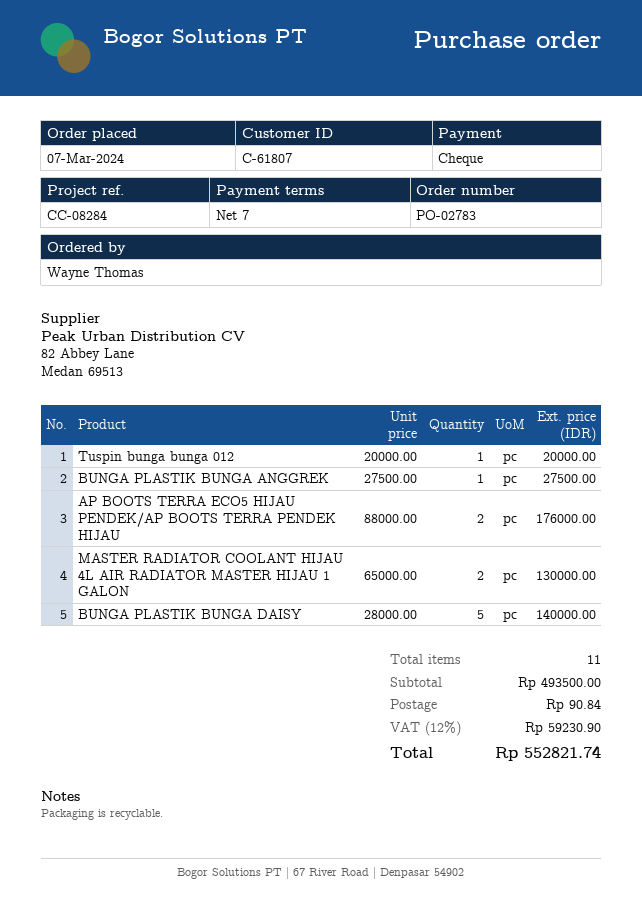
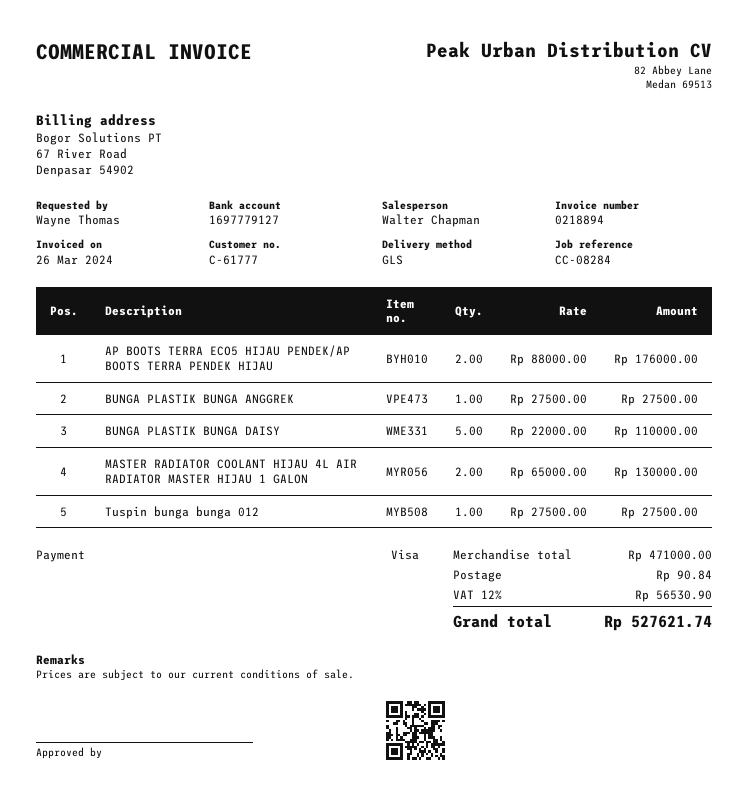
customer number: C-61807 -> C-61777
payment method: cheque -> Visa
Tuspin bunga bunga 012: 1 x 20000.00 = 20000.00 -> 1 x 27500.00 = 27500.00
BUNGA PLASTIK BUNGA DAISY: 5 x 28000.00 = 140000.00 -> 5 x 22000.00 = 110000.00
subtotal: 493500.00 -> 471000.00
tax: 12% = 59230.90 -> 12% = 56530.90
total: 552821.74 -> 527621.74

